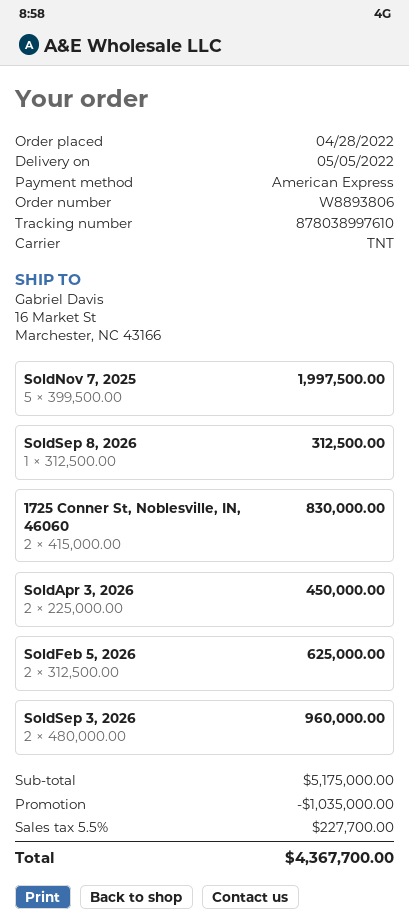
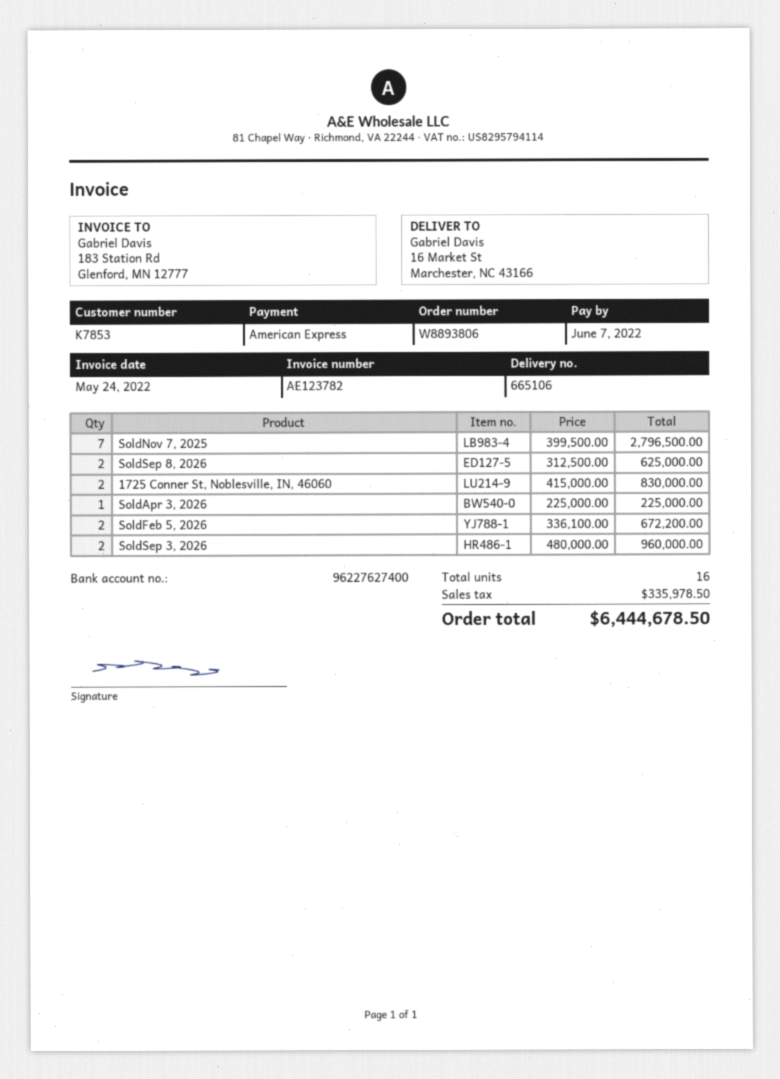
SoldNov 7, 2025: 5 x 399500.00 = 1997500.00 -> 7 x 399500.00 = 2796500.00
SoldSep 8, 2026: 1 x 312500.00 = 312500.00 -> 2 x 312500.00 = 625000.00
SoldApr 3, 2026: 2 x 225000.00 = 450000.00 -> 1 x 225000.00 = 225000.00
SoldFeb 5, 2026: 2 x 312500.00 = 625000.00 -> 2 x 336100.00 = 672200.00
discount: 1035000.00 -> none
tax: 227700.00 -> 335978.50
total: 4367700.00 -> 6444678.50

